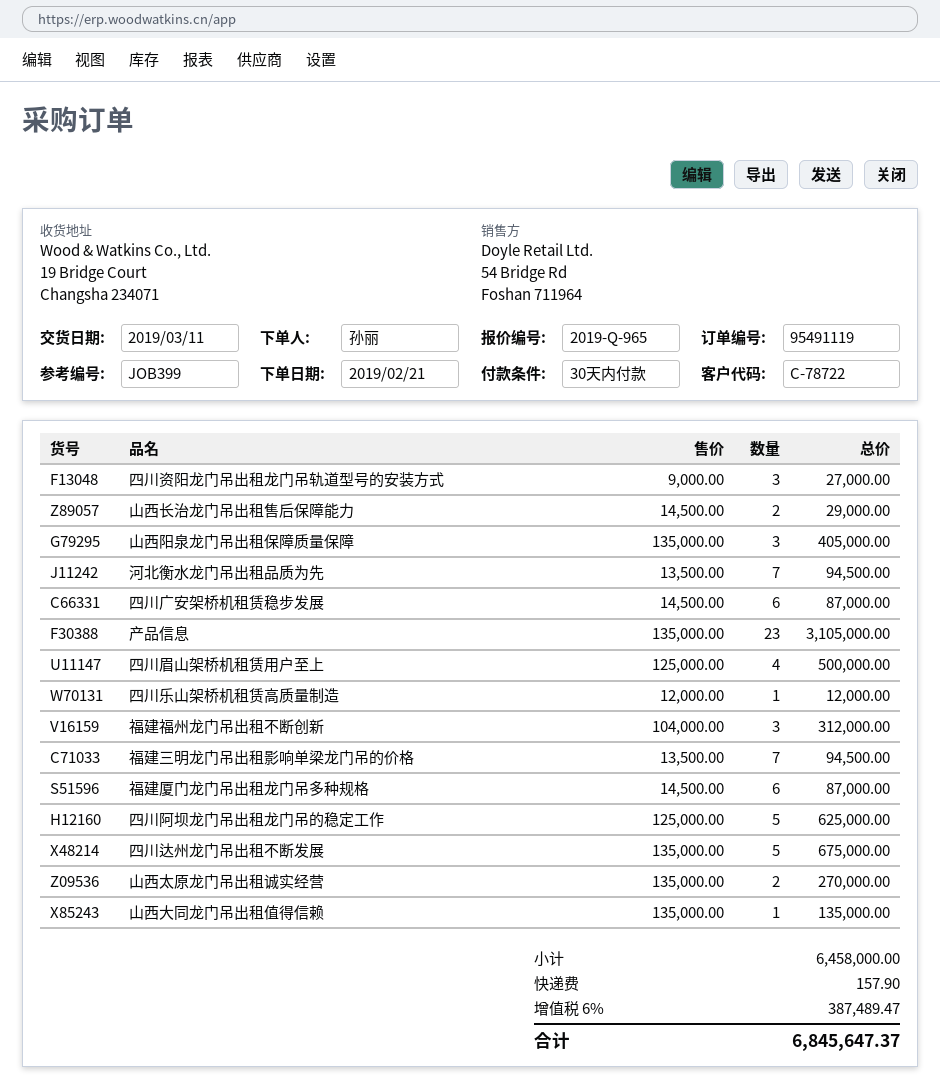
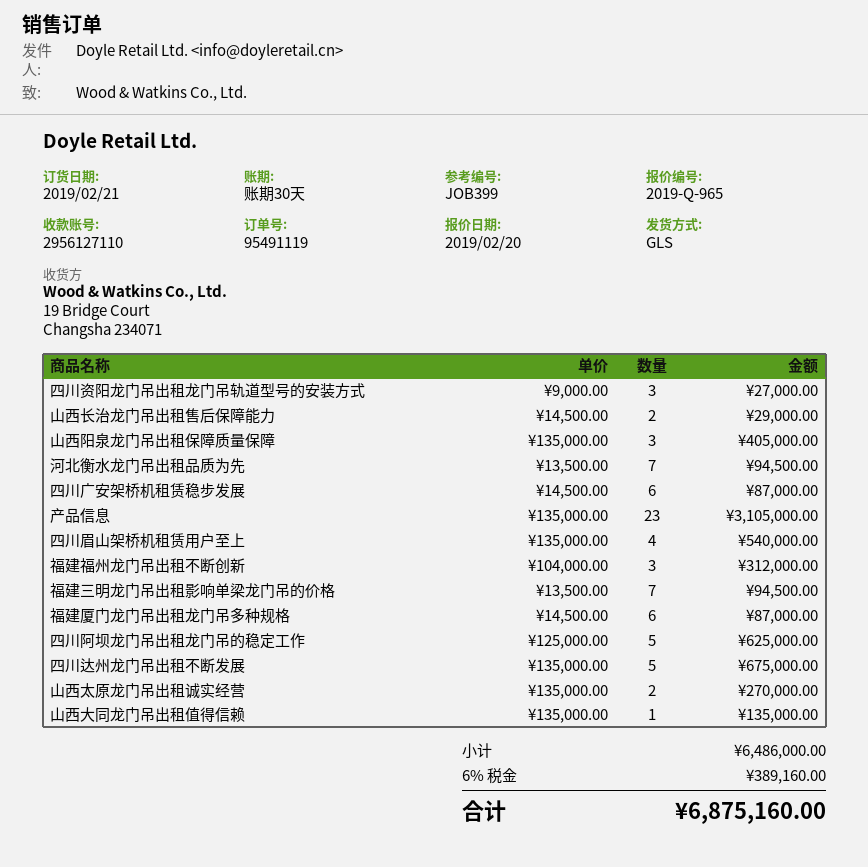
四川眉山架桥机租赁用户至上: 4 x 125000.00 = 500000.00 -> 4 x 135000.00 = 540000.00
四川乐山架桥机租赁高质量制造: 1 x 12000.00 = 12000.00 -> none
subtotal: 6458000.00 -> 6486000.00
shipping: 157.90 -> none
tax: 6% = 387489.47 -> 6% = 389160.00
total: 6845647.37 -> 6875160.00

